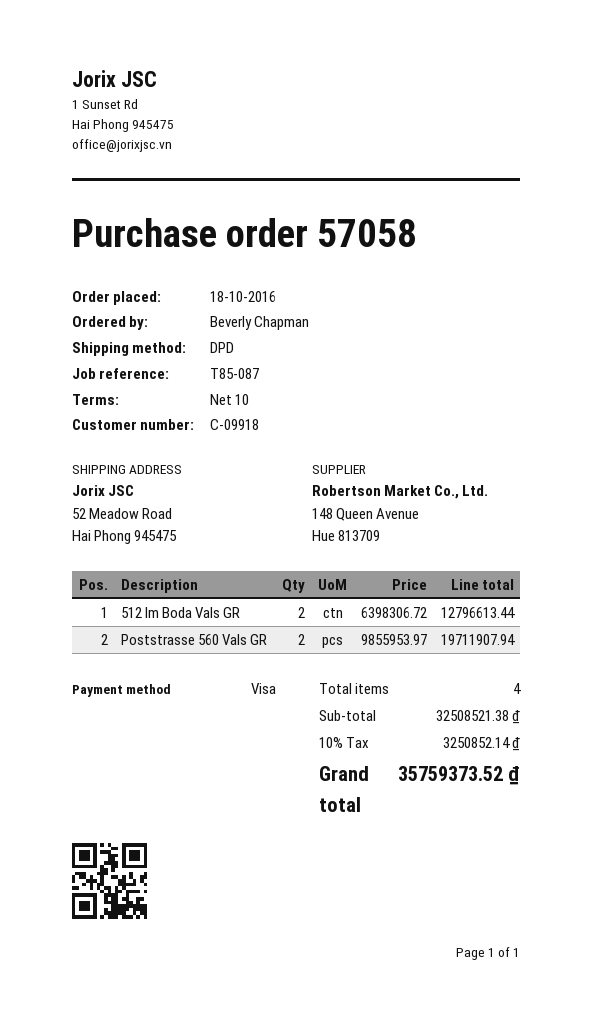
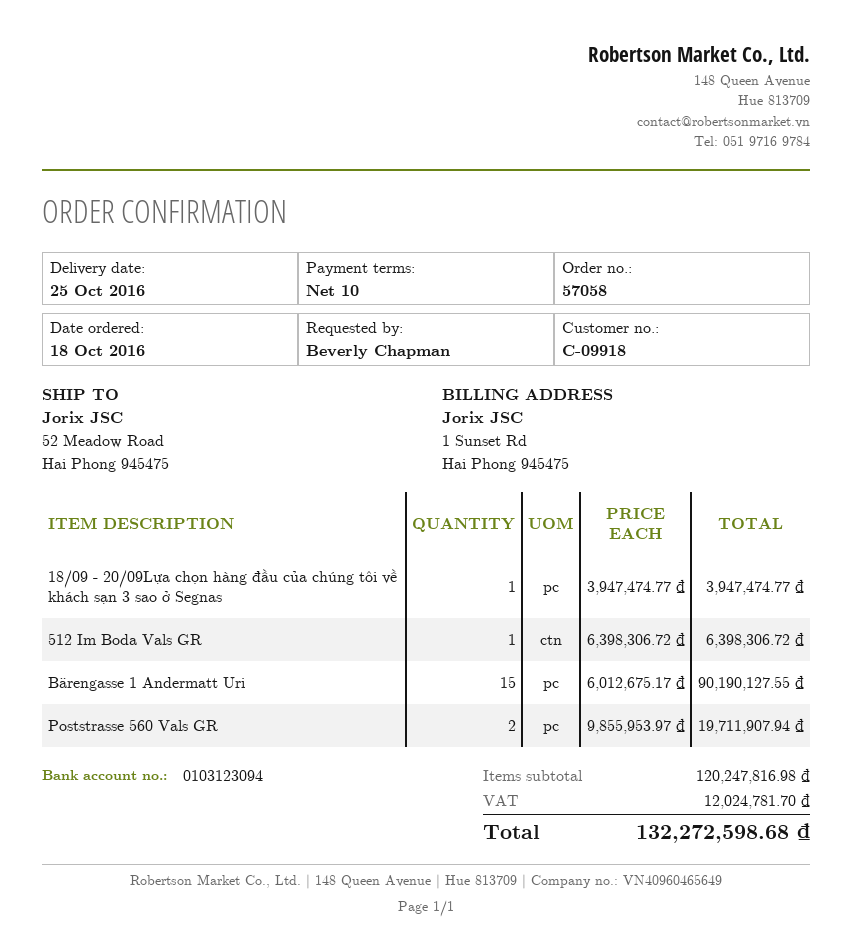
512 Im Boda Vals GR: 2 x 6398306.72 = 12796613.44 -> 1 x 6398306.72 = 6398306.72
18/09 - 20/09Lựa chọn hàng đầu của chúng tôi về khách sạn 3 sao ở Segnas: none -> 1 x 3947474.77 = 3947474.77
Bärengasse 1 Andermatt Uri: none -> 15 x 6012675.17 = 90190127.55
subtotal: 32508521.38 -> 120247816.98
tax: 3250852.14 -> 12024781.70
total: 35759373.52 -> 132272598.68

